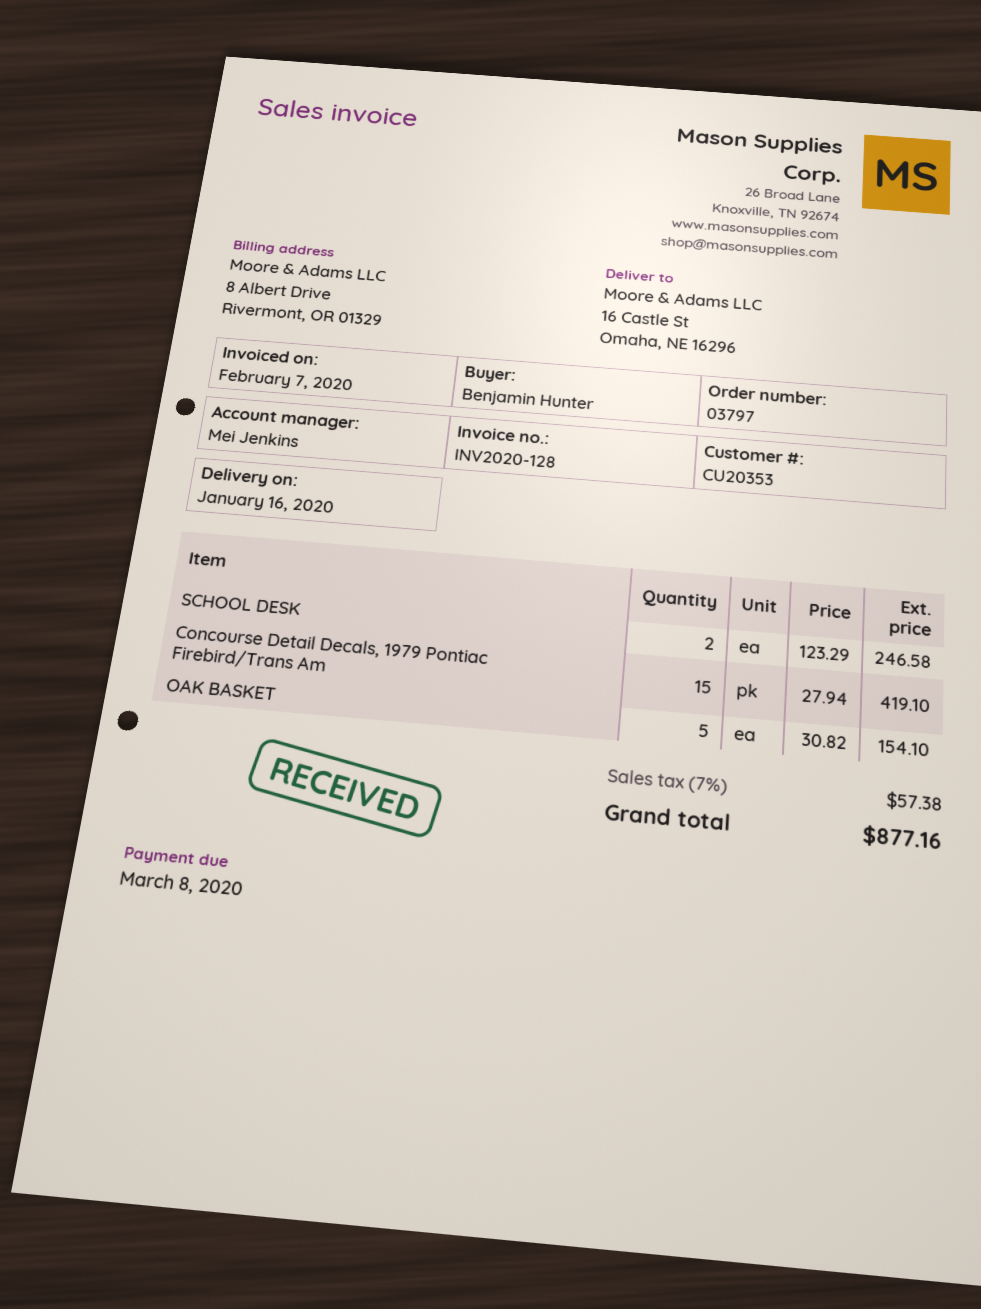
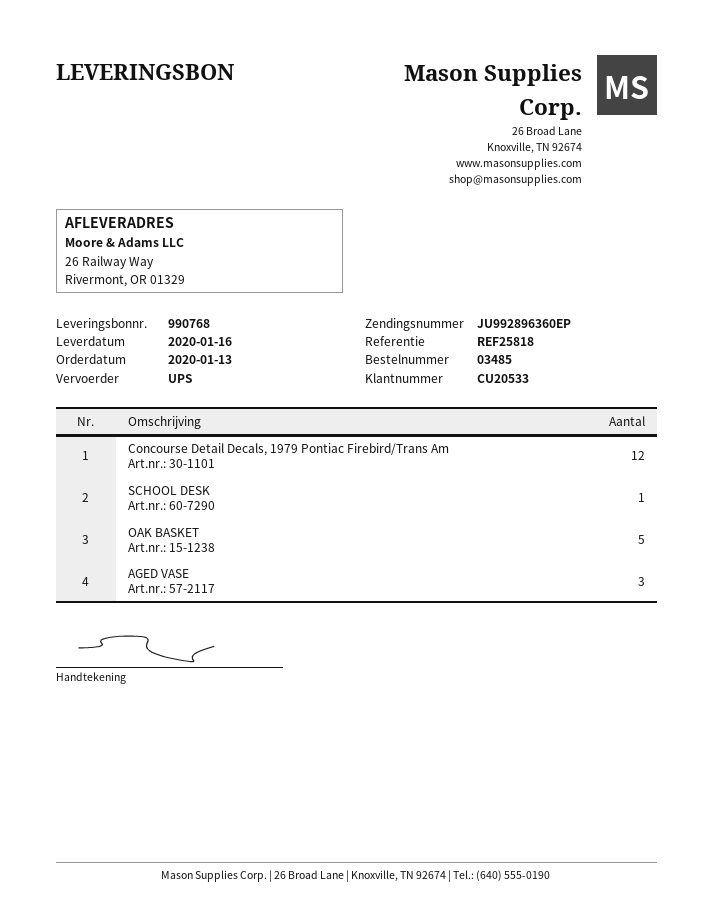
order number: 03797 -> 03485
customer number: CU20353 -> CU20533
ship to: 16 Castle St, Omaha, NE 16296 -> 26 Railway Way, Rivermont, OR 01329
SCHOOL DESK: 2 -> 1
Concourse Detail Decals, 1979 Pontiac Firebird/Trans Am: 15 -> 12
AGED VASE: none -> 3

